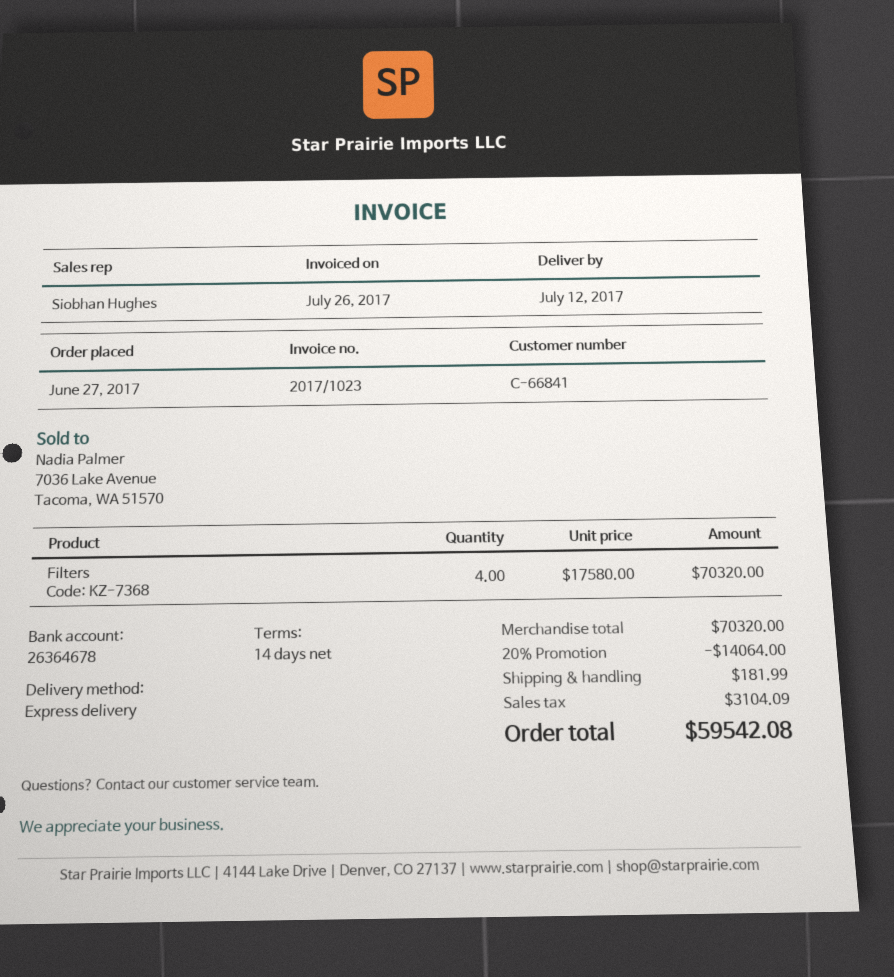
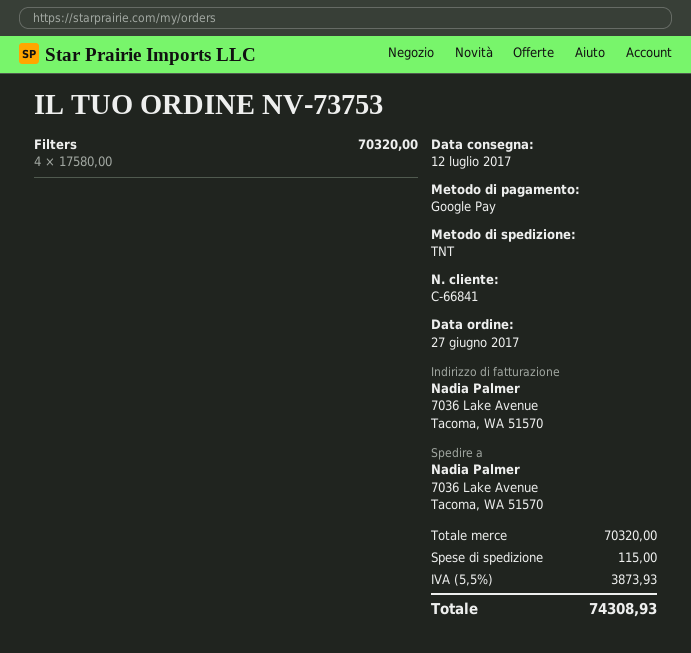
shipping method: express -> TNT
discount: 20% = 14064.00 -> none
shipping: 181.99 -> 115.00
tax: 3104.09 -> 3873.93
total: 59542.08 -> 74308.93

